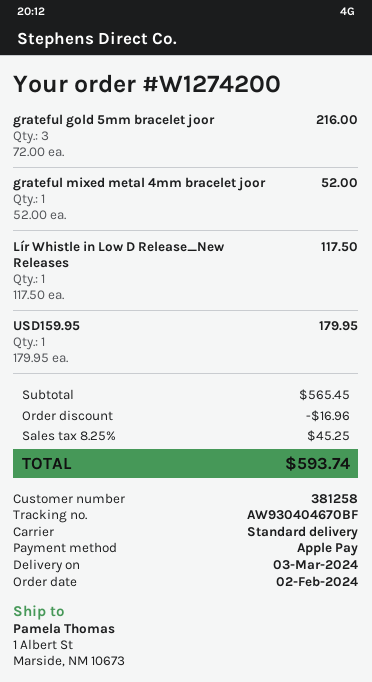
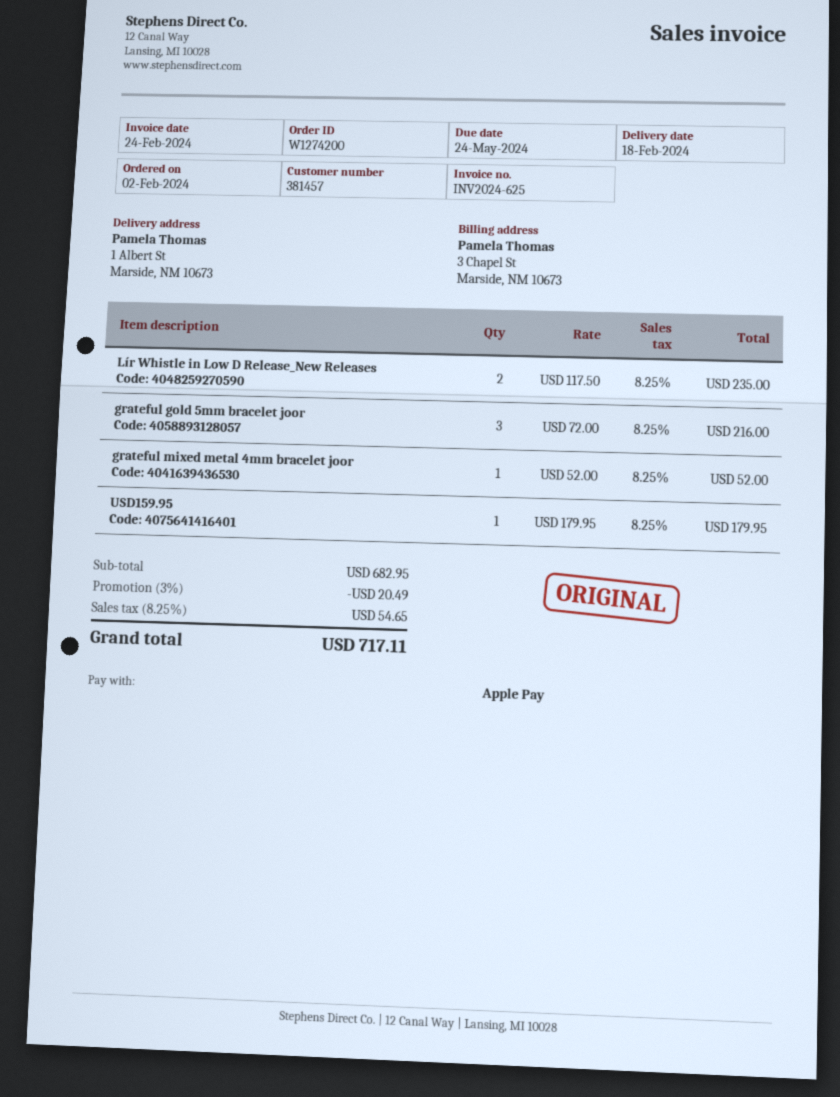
delivery date: 2024-03-03 -> 2024-02-18
customer number: 381258 -> 381457
Lír Whistle in Low D Release_New Releases: 1 x 117.50 = 117.50 -> 2 x 117.50 = 235.00
subtotal: 565.45 -> 682.95
discount: 16.96 -> 20.49
tax: 8.25% = 45.25 -> 8.25% = 54.65
total: 593.74 -> 717.11

